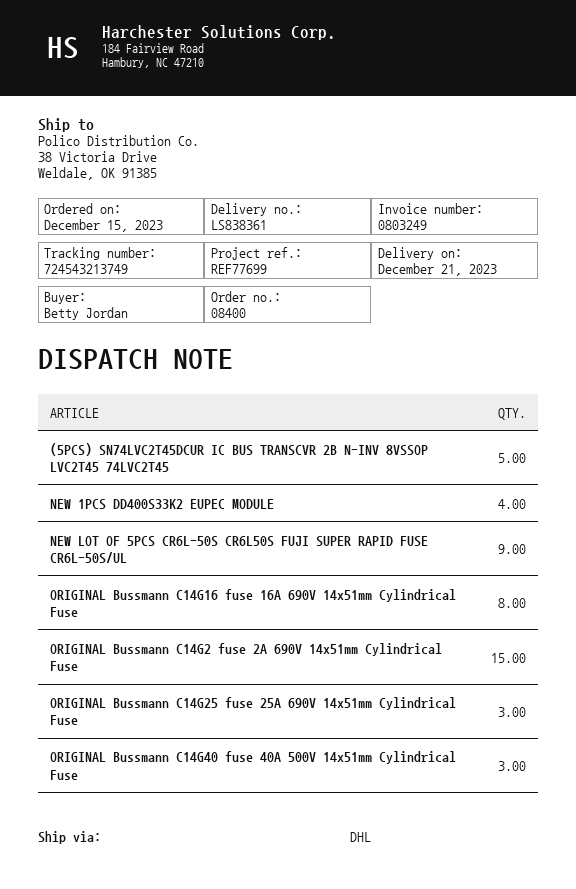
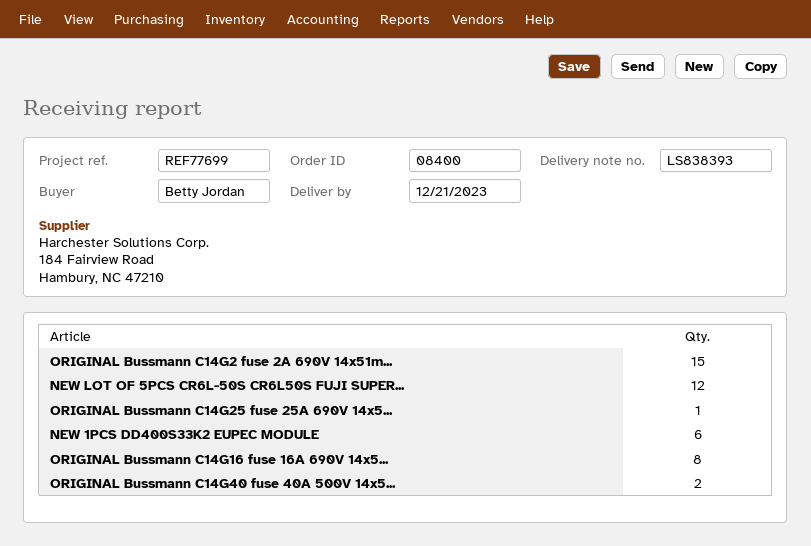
delivery note number: LS838361 -> LS838393
(5PCS) SN74LVC2T45DCUR IC BUS TRANSCVR 2B N-INV 8VSSOP LVC2T45 74LVC2T45: 5 -> none
NEW 1PCS DD400S33K2 EUPEC MODULE: 4 -> 6
NEW LOT OF 5PCS CR6L-50S CR6L50S FUJI SUPER RAPID FUSE CR6L-50S/UL: 9 -> 12
ORIGINAL Bussmann C14G25 fuse 25A 690V 14x51mm Cylindrical Fuse: 3 -> 1
ORIGINAL Bussmann C14G40 fuse 40A 500V 14x51mm Cylindrical Fuse: 3 -> 2

